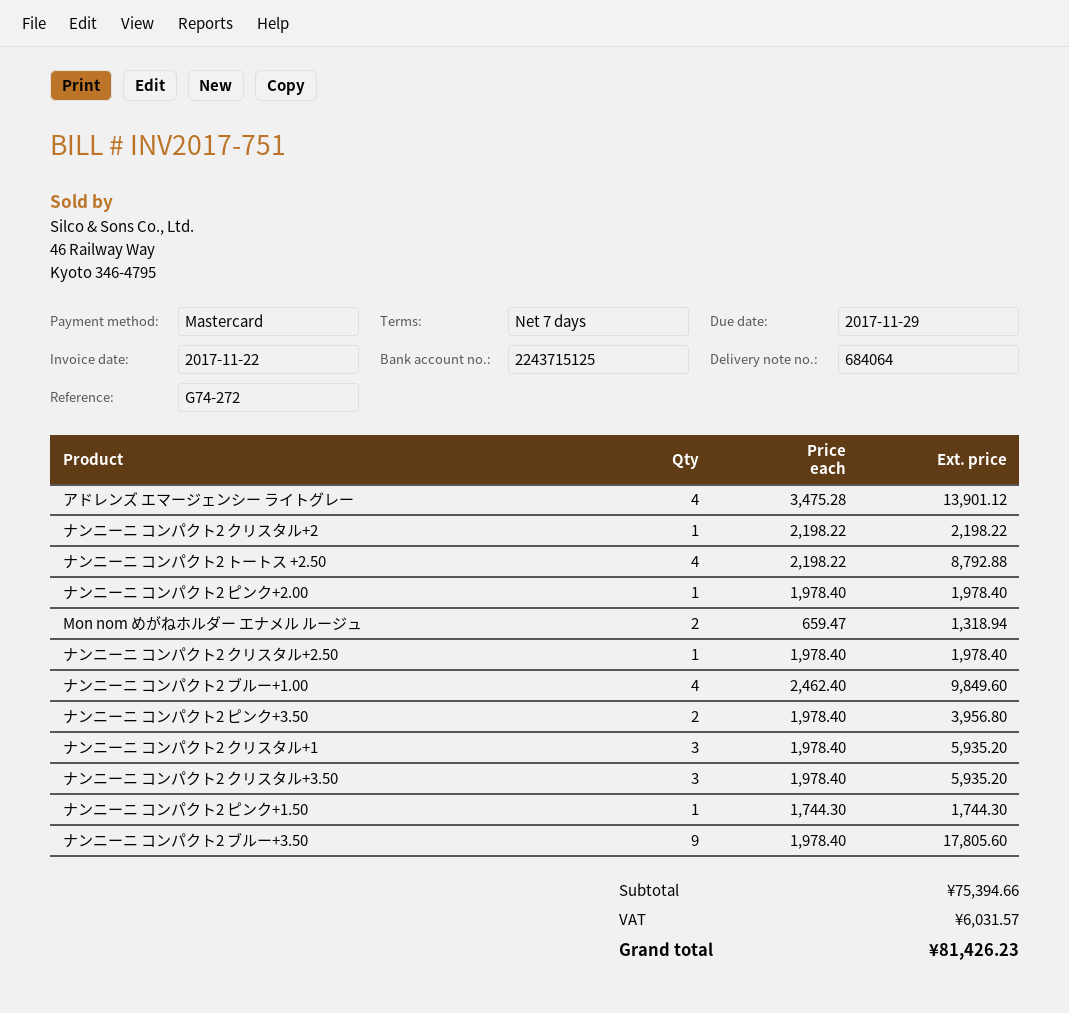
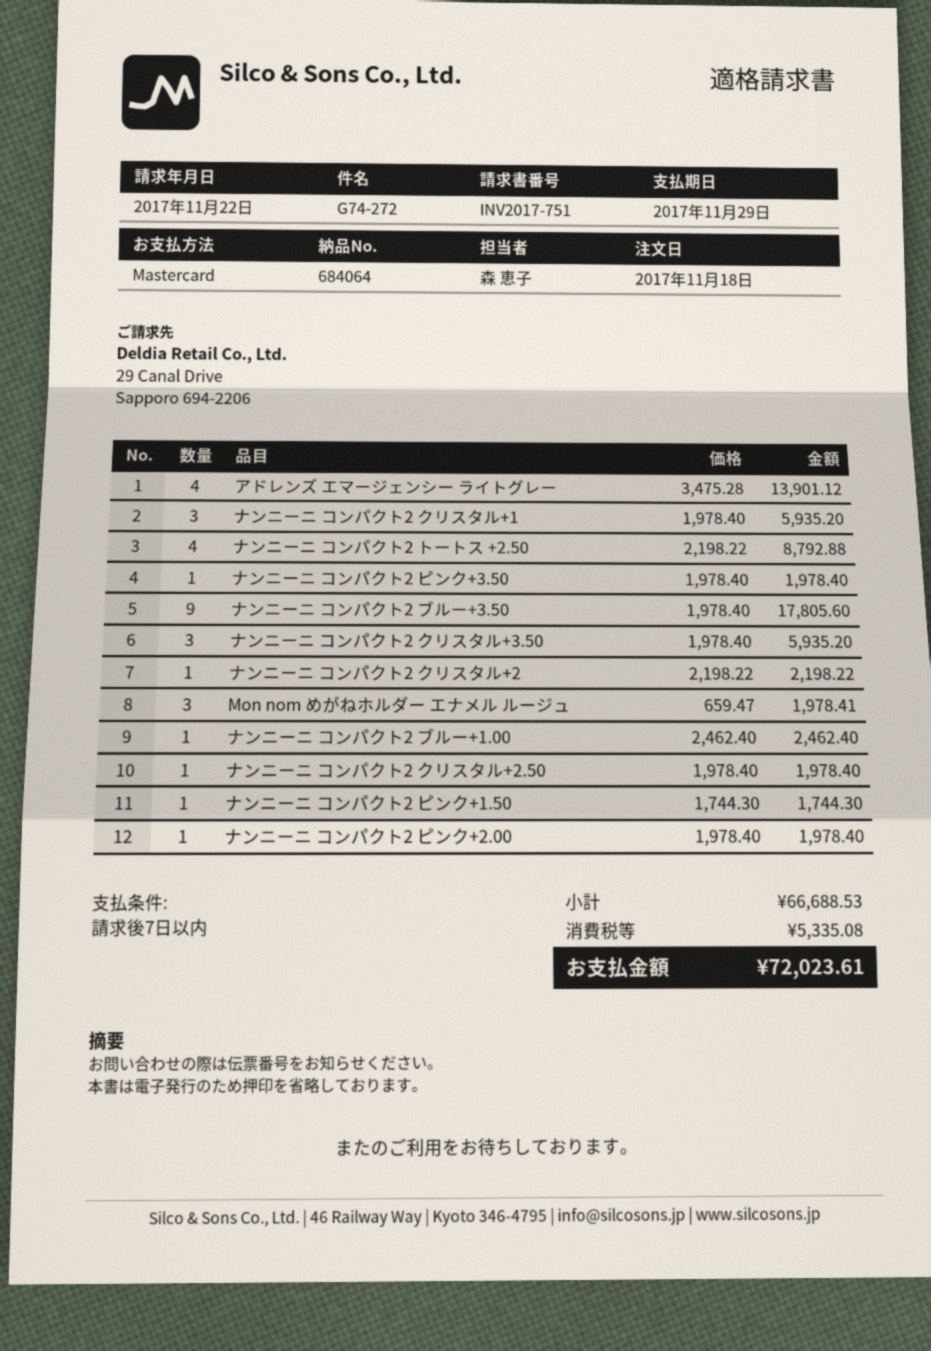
Mon nom めがねホルダー エナメル ルージュ: 2 x 659.47 = 1318.94 -> 3 x 659.47 = 1978.41
ナンニーニ コンパクト2 ブルー+1.00: 4 x 2462.40 = 9849.60 -> 1 x 2462.40 = 2462.40
ナンニーニ コンパクト2 ピンク+3.50: 2 x 1978.40 = 3956.80 -> 1 x 1978.40 = 1978.40
subtotal: 75394.66 -> 66688.53
tax: 6031.57 -> 5335.08
total: 81426.23 -> 72023.61

